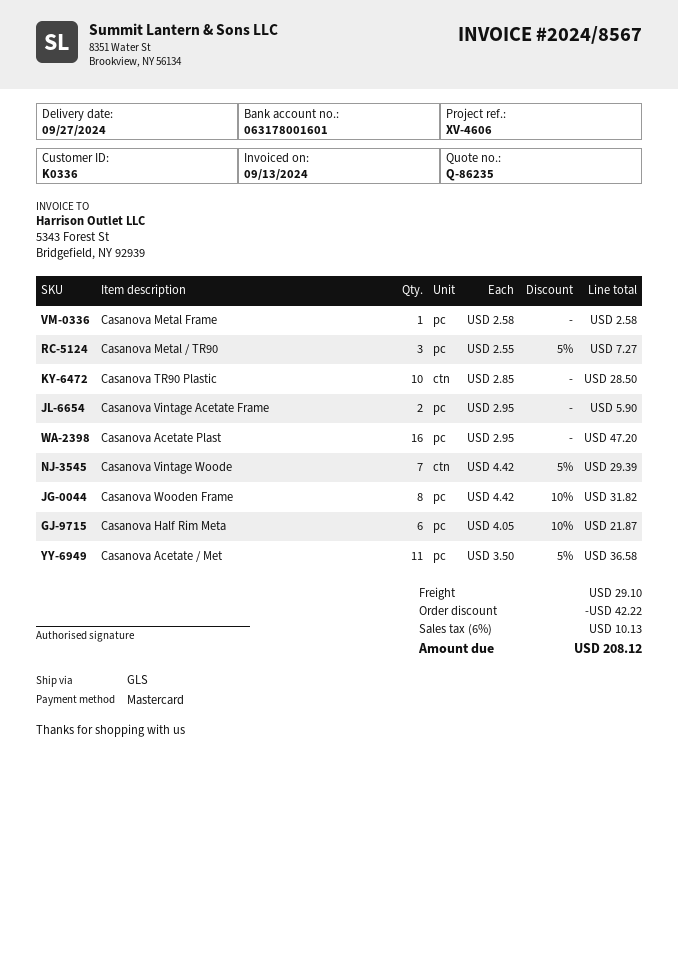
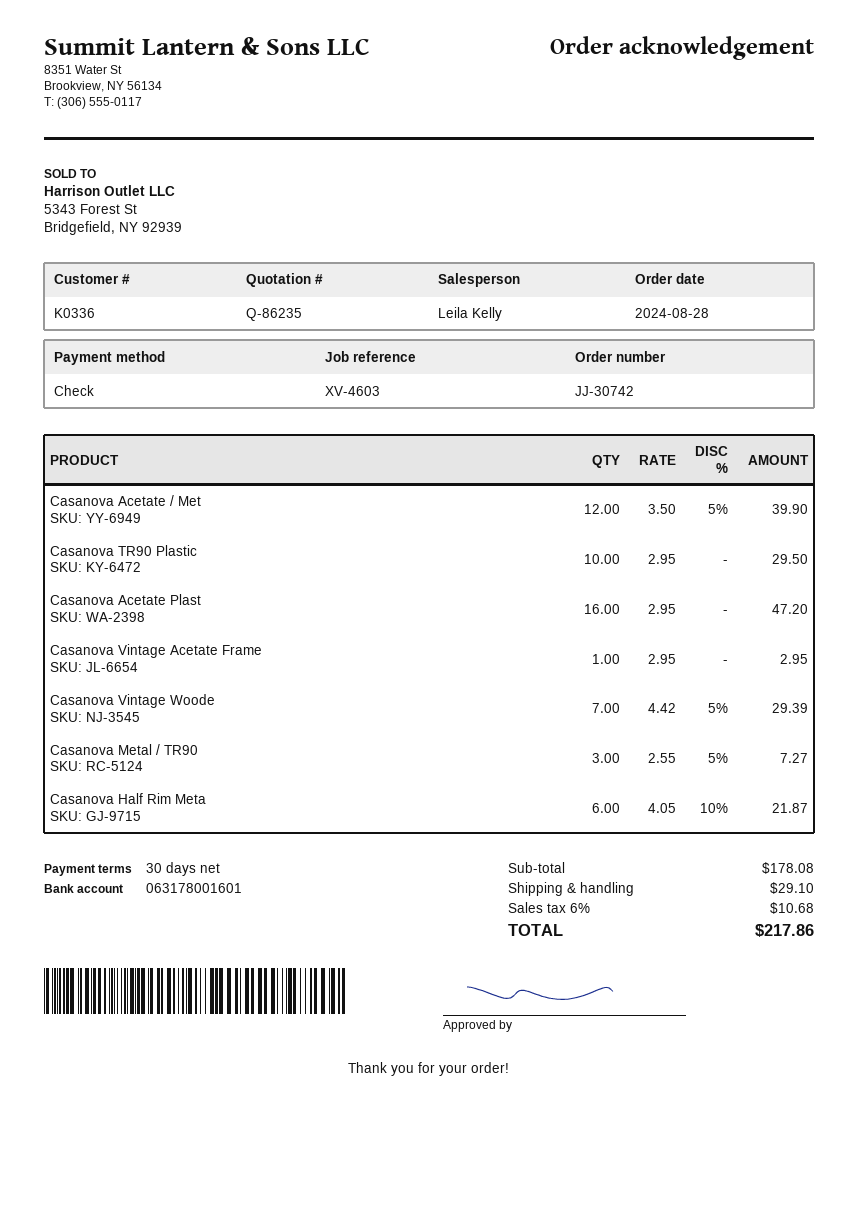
reference: XV-4606 -> XV-4603
payment method: Mastercard -> cheque
Casanova Metal Frame: 1 x 2.58 = 2.58 -> none
Casanova TR90 Plastic: 10 x 2.85 = 28.50 -> 10 x 2.95 = 29.50
Casanova Vintage Acetate Frame: 2 x 2.95 = 5.90 -> 1 x 2.95 = 2.95
Casanova Wooden Frame: 8 x 4.42 - 10% = 31.82 -> none
Casanova Acetate / Met: 11 x 3.50 - 5% = 36.58 -> 12 x 3.50 - 5% = 39.90
discount: 42.22 -> none
tax: 6% = 10.13 -> 6% = 10.68
total: 208.12 -> 217.86

